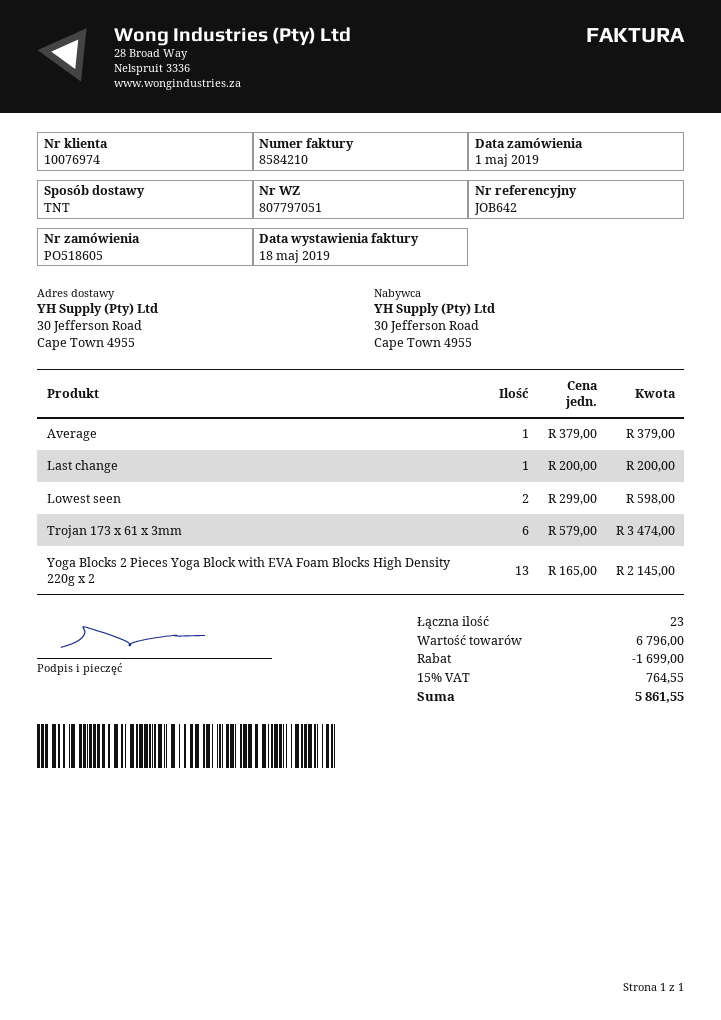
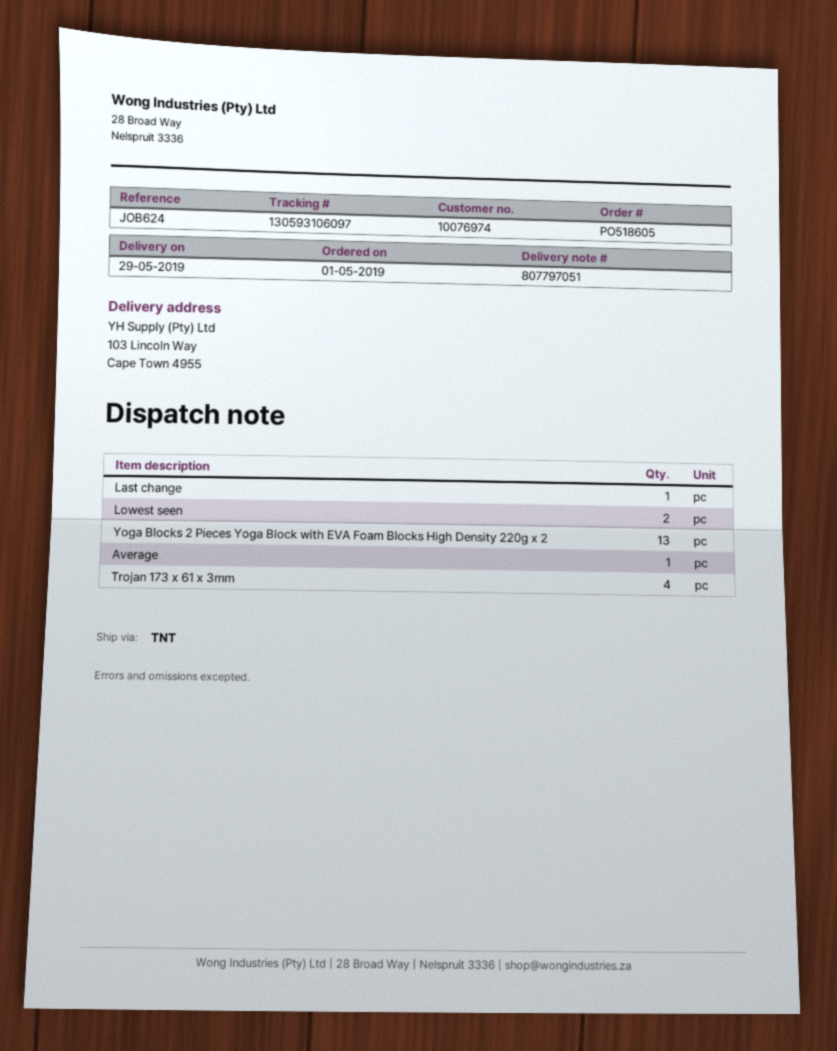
reference: JOB642 -> JOB624
ship to: 30 Jefferson Road, Cape Town 4955 -> 103 Lincoln Way, Cape Town 4955
Trojan 173 x 61 x 3mm: 6 -> 4

